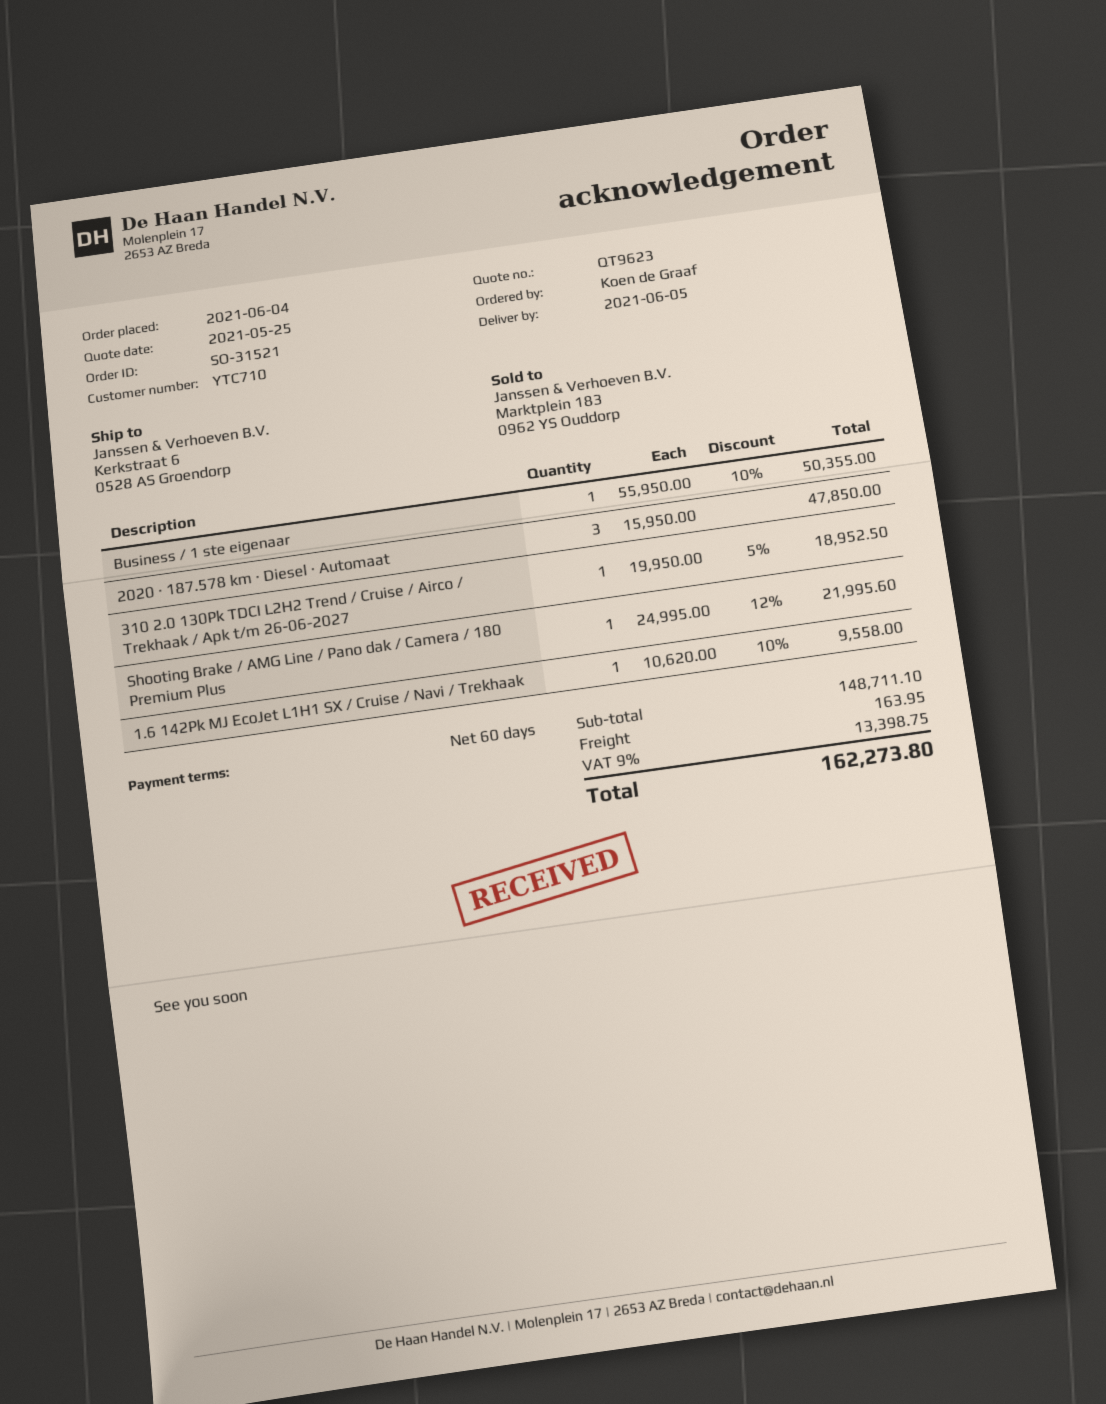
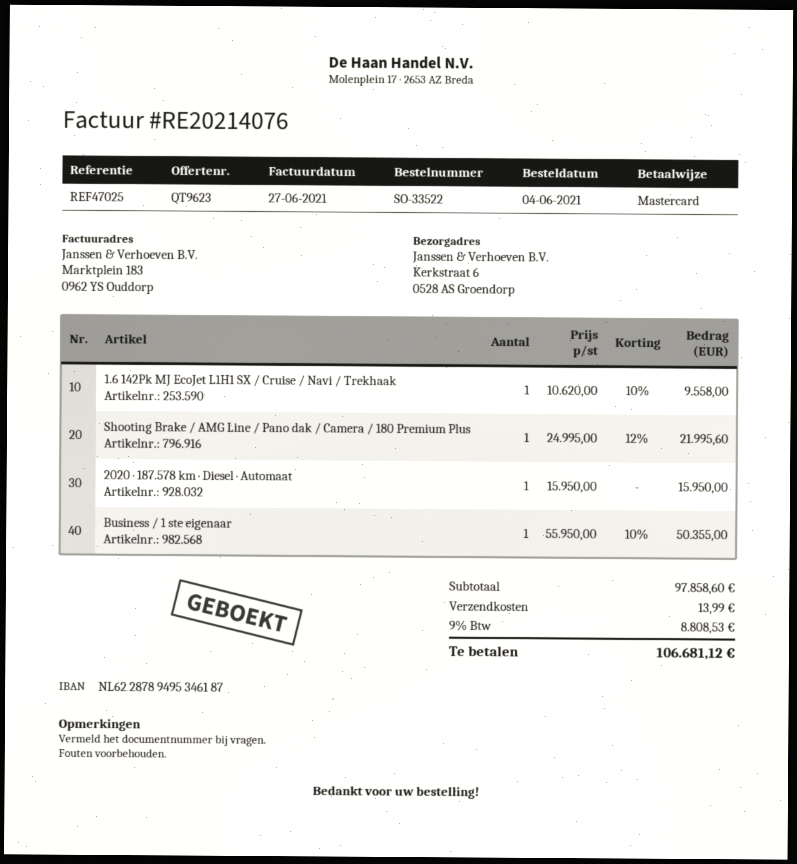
order number: SO-31521 -> SO-33522
2020 · 187.578 km · Diesel · Automaat: 3 x 15950.00 = 47850.00 -> 1 x 15950.00 = 15950.00
310 2.0 130Pk TDCI L2H2 Trend / Cruise / Airco / Trekhaak / Apk t/m 26-06-2027: 1 x 19950.00 - 5% = 18952.50 -> none
subtotal: 148711.10 -> 97858.60
shipping: 163.95 -> 13.99
tax: 9% = 13398.75 -> 9% = 8808.53
total: 162273.80 -> 106681.12

